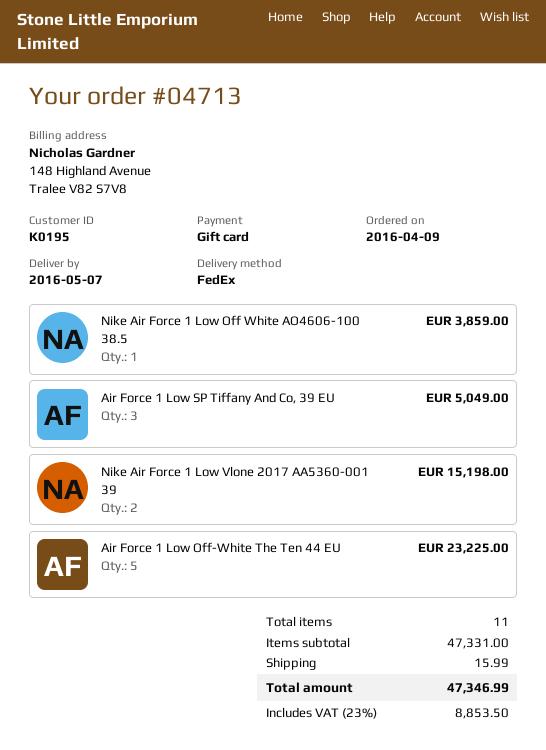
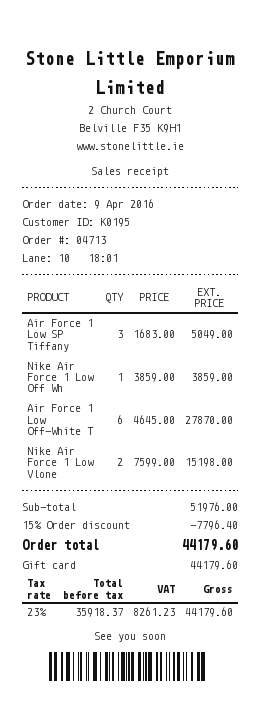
Air Force 1 Low Off-White The Ten 44 EU: 5 for 23225.00 -> 6 for 27870.00
subtotal: 47331.00 -> 51976.00
discount: none -> 15% = 7796.40
shipping: 15.99 -> none
tax: 23% = 8853.50 -> 23% = 8261.23
total: 47346.99 -> 44179.60

